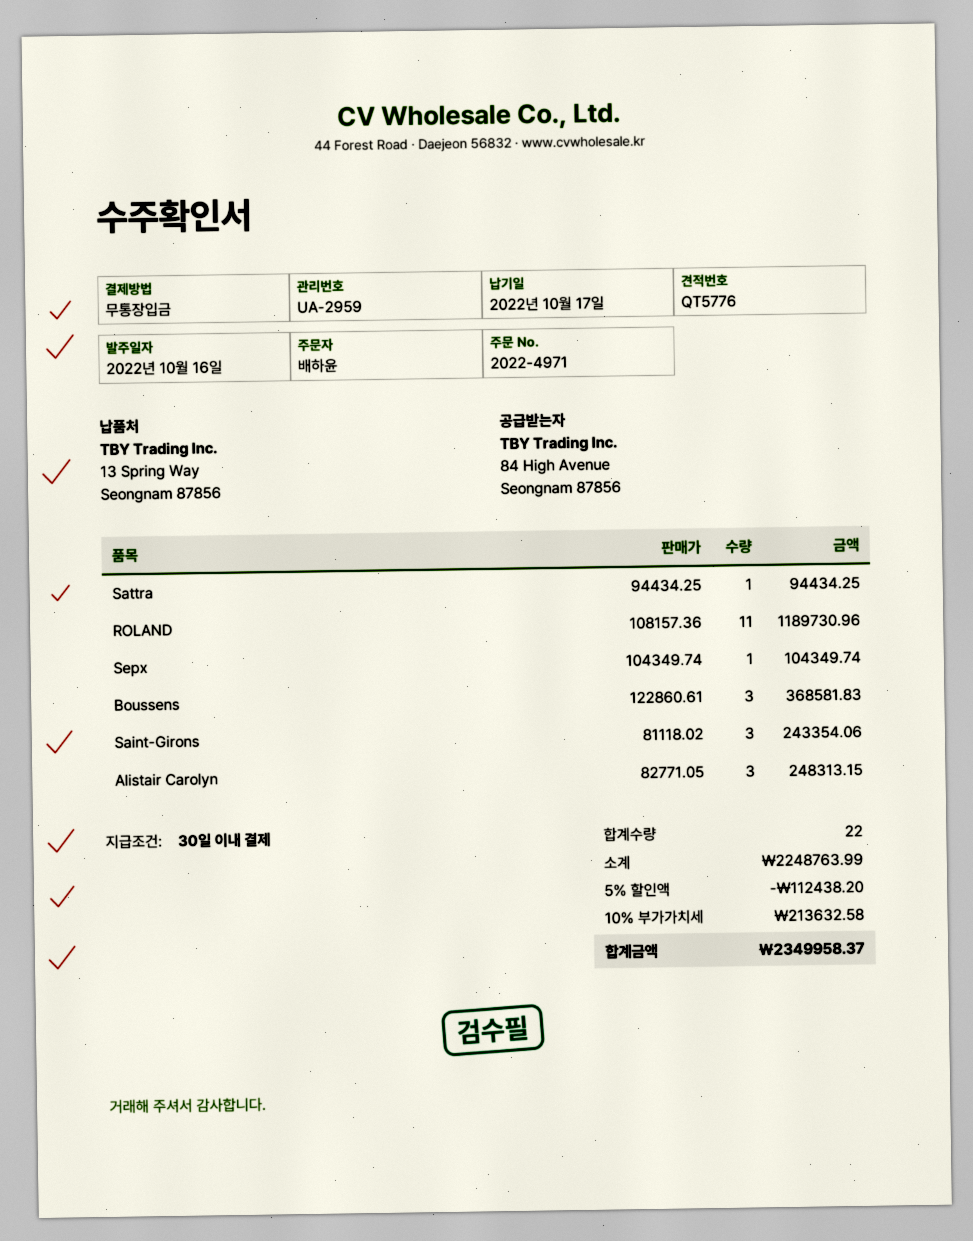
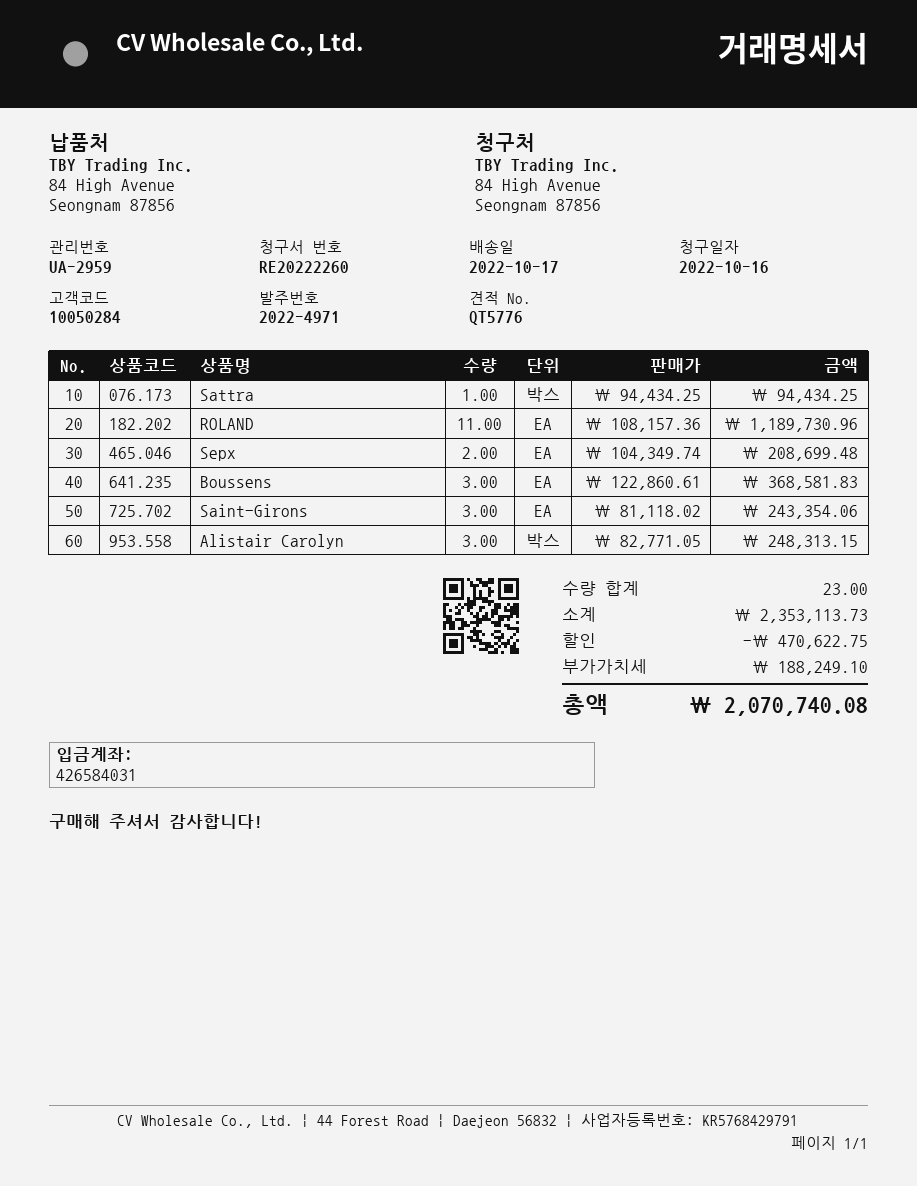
ship to: 13 Spring Way, Seongnam 87856 -> 84 High Avenue, Seongnam 87856
Sepx: 1 x 104349.74 = 104349.74 -> 2 x 104349.74 = 208699.48
total quantity: 22 -> 23
subtotal: 2248763.99 -> 2353113.73
discount: 112438.20 -> 470622.75
tax: 213632.58 -> 188249.10
total: 2349958.37 -> 2070740.08

